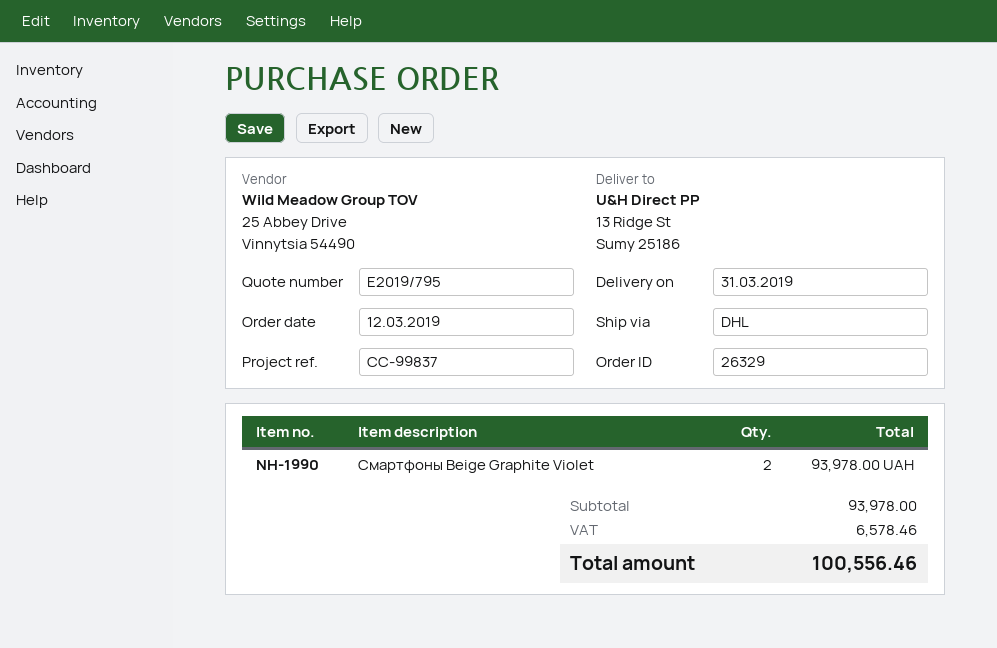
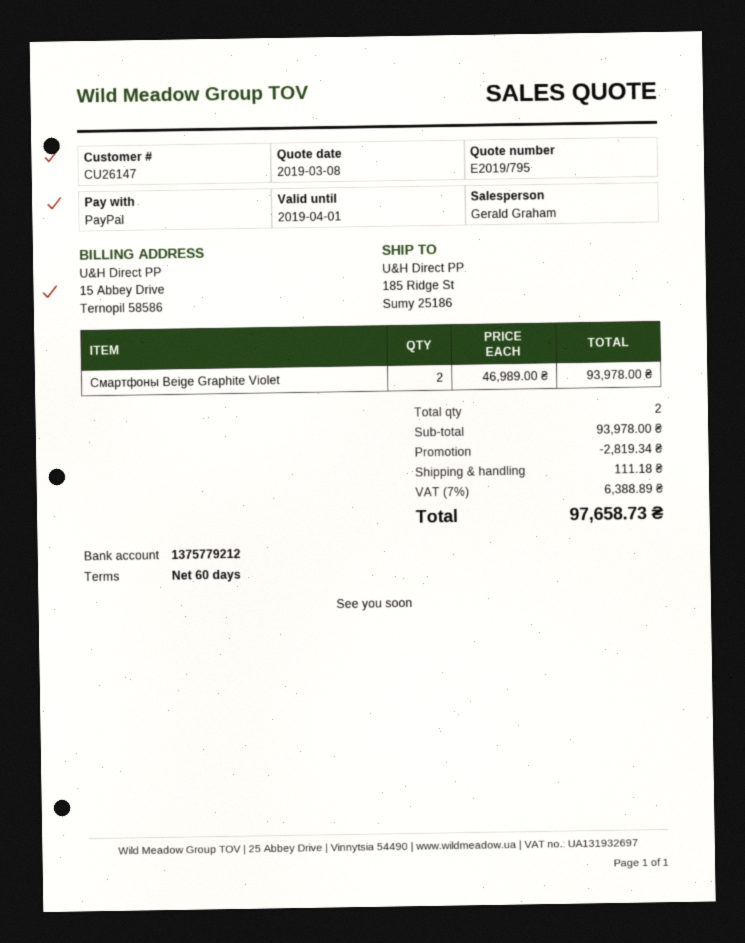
ship to: 13 Ridge St, Sumy 25186 -> 185 Ridge St, Sumy 25186
discount: none -> 2819.34
shipping: none -> 111.18
tax: 6578.46 -> 6388.89
total: 100556.46 -> 97658.73

